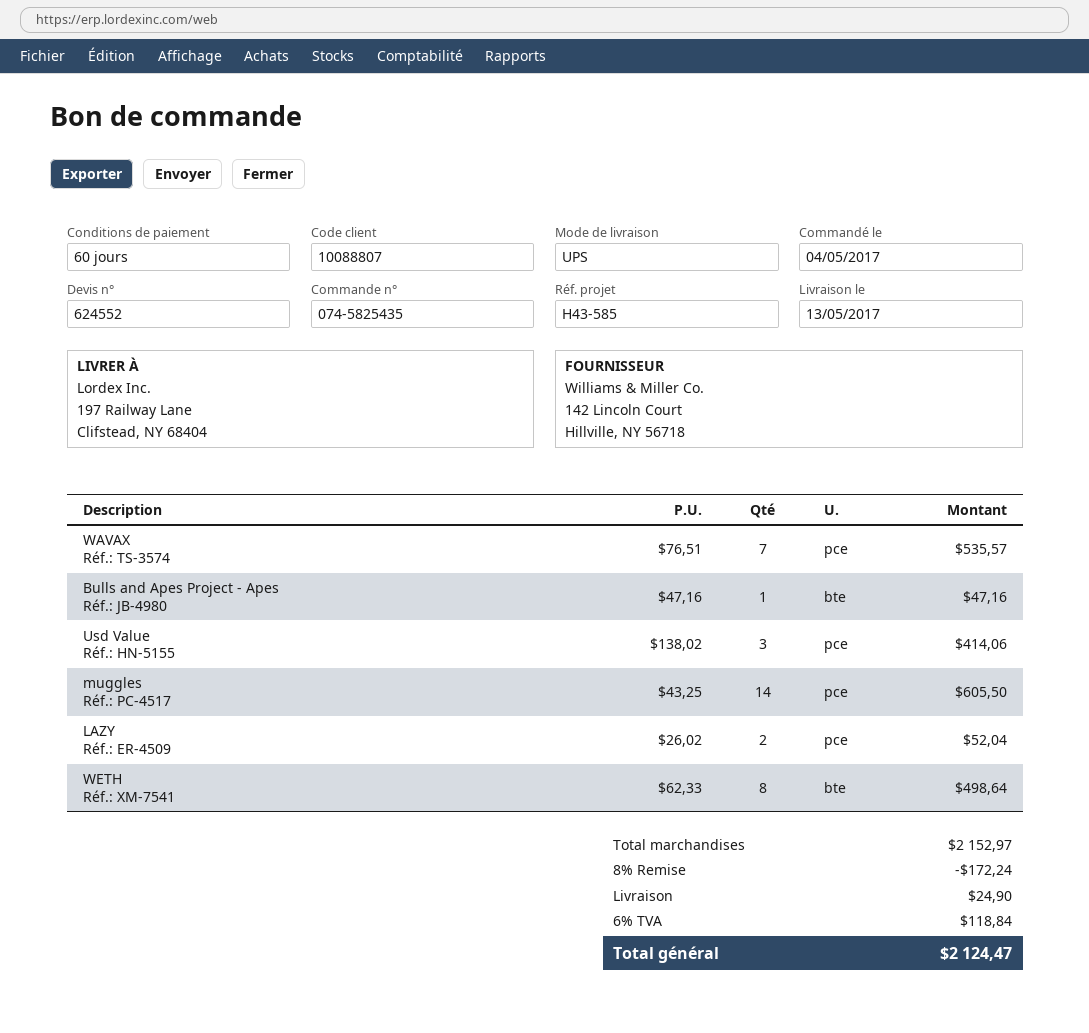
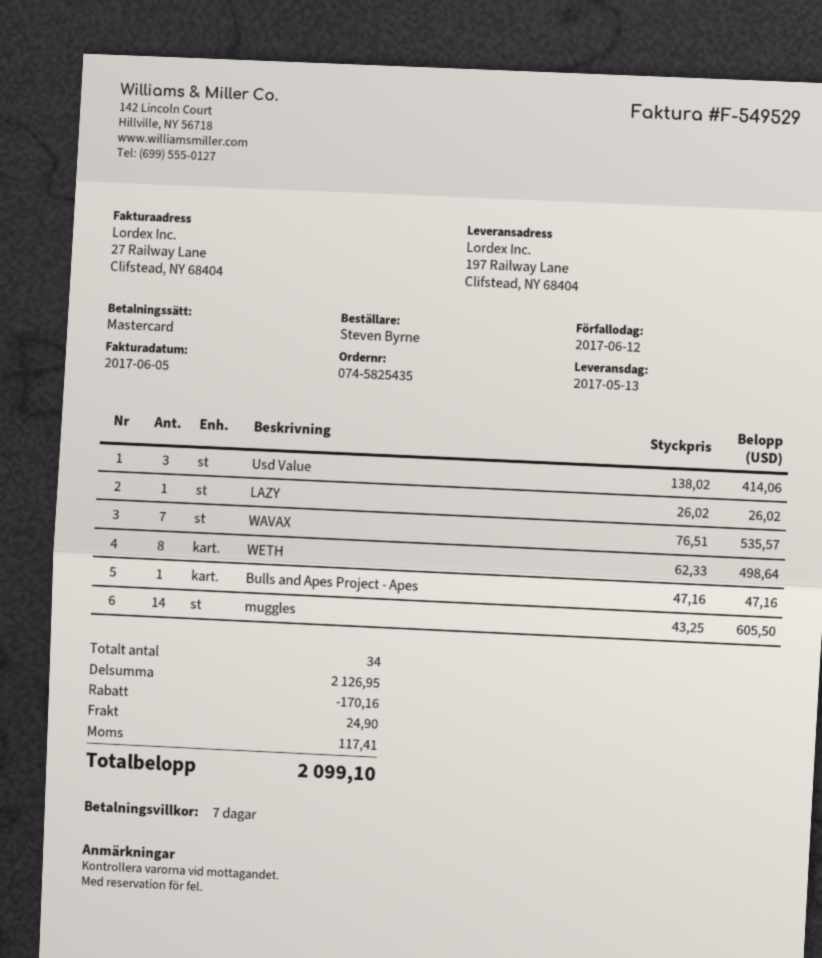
payment terms: 60 days -> 7 days
LAZY: 2 x 26.02 = 52.04 -> 1 x 26.02 = 26.02
subtotal: 2152.97 -> 2126.95
discount: 172.24 -> 170.16
tax: 118.84 -> 117.41
total: 2124.47 -> 2099.10

